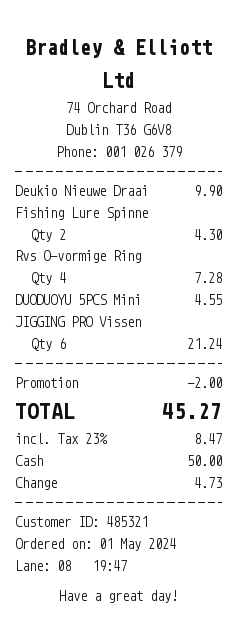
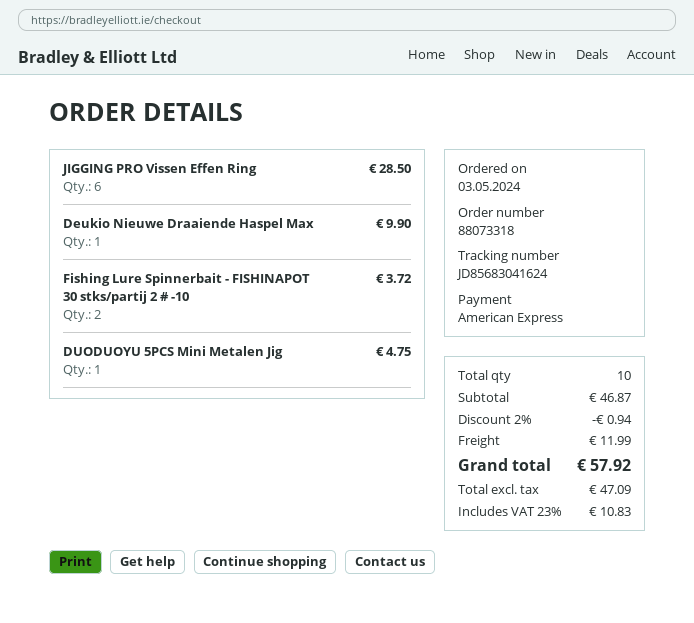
order date: 2024-05-01 -> 2024-05-03
payment method: cash -> American Express
Fishing Lure Spinne: 2 for 4.30 -> 2 for 3.72
Rvs O-vormige Ring: 4 for 7.28 -> none
DUODUOYU 5PCS Mini: 1 for 4.55 -> 1 for 4.75
JIGGING PRO Vissen: 6 for 21.24 -> 6 for 28.50
discount: 2.00 -> 0.94
shipping: none -> 11.99
tax: 23% = 8.47 -> 23% = 10.83
total: 45.27 -> 57.92

